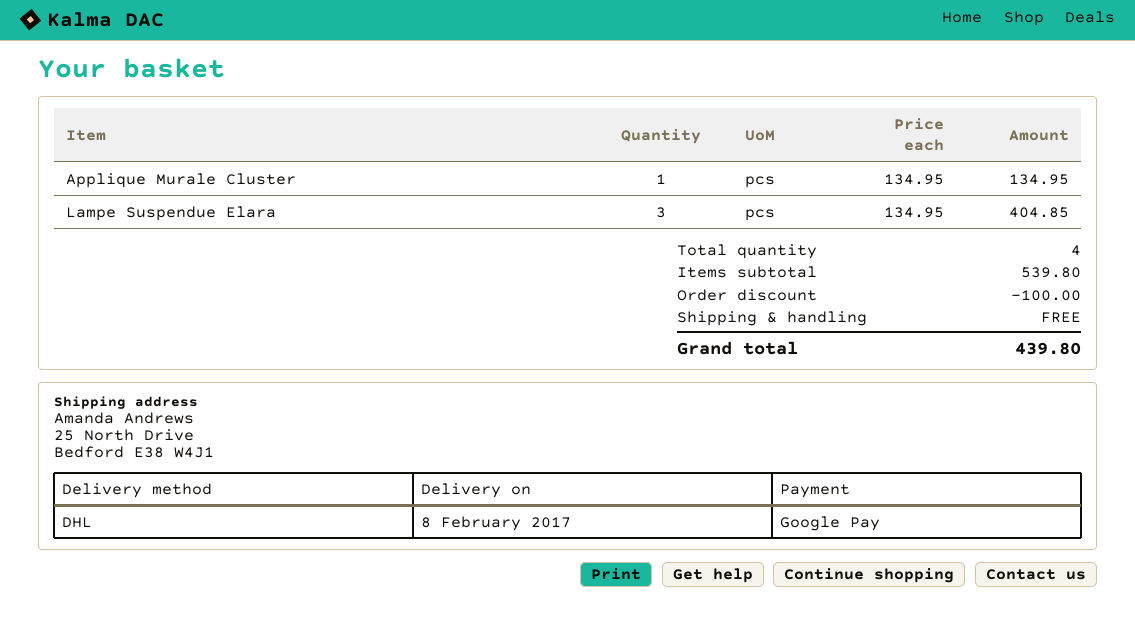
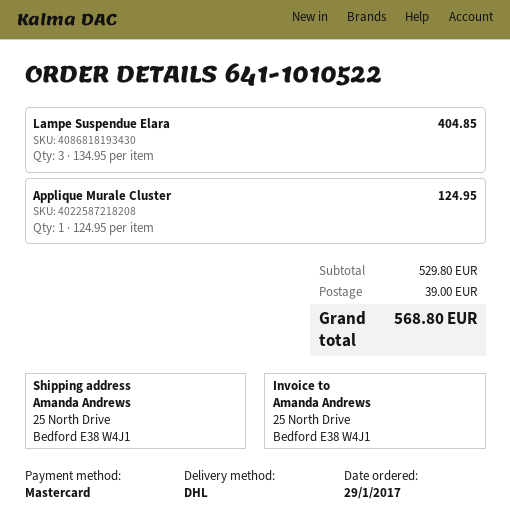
payment method: Google Pay -> Mastercard
Applique Murale Cluster: 1 x 134.95 = 134.95 -> 1 x 124.95 = 124.95
subtotal: 539.80 -> 529.80
discount: 100.00 -> none
shipping: 0.00 -> 39.00
total: 439.80 -> 568.80

